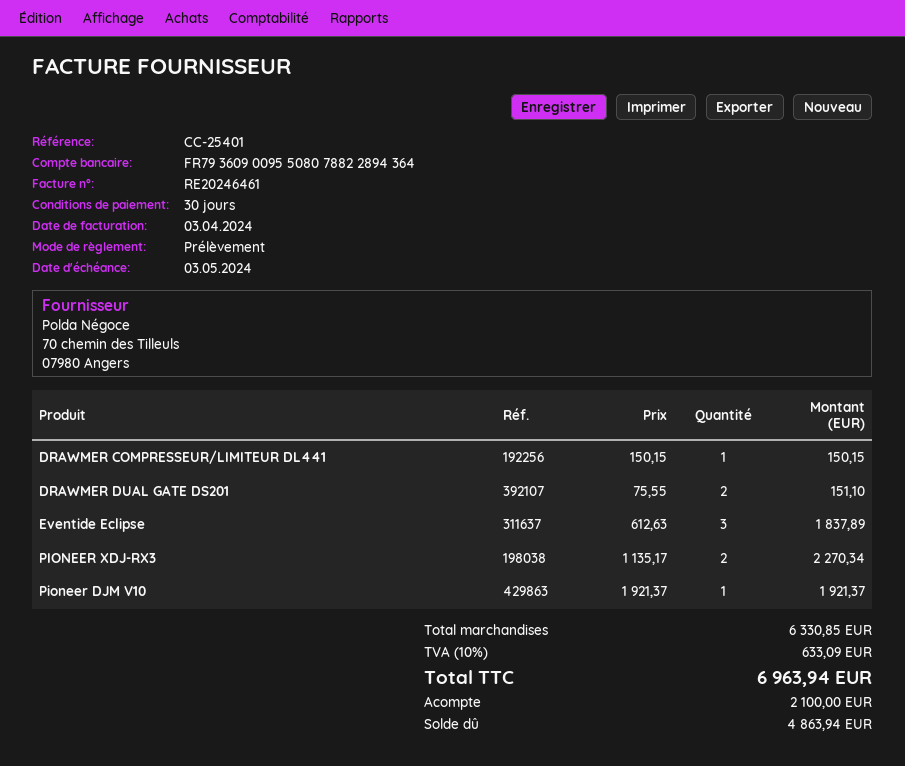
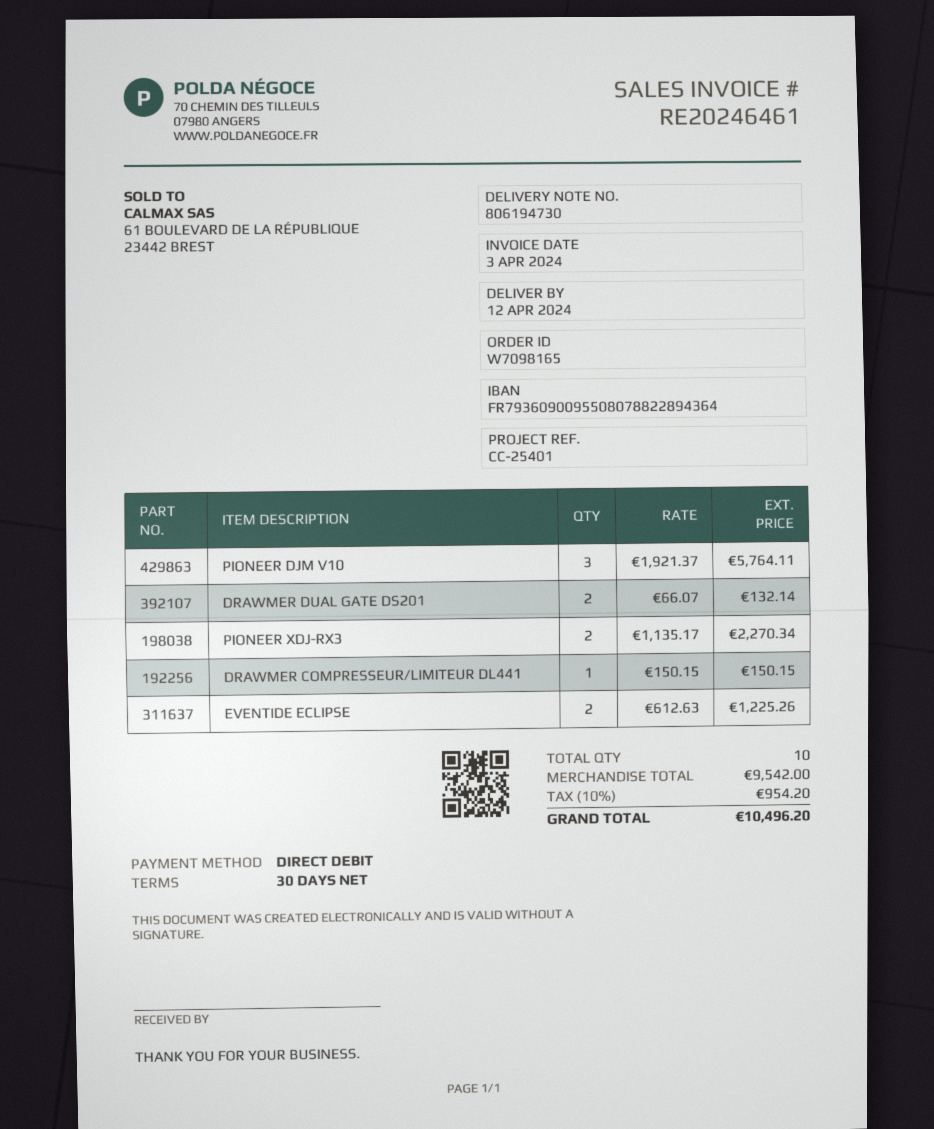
DRAWMER DUAL GATE DS201: 2 x 75.55 = 151.10 -> 2 x 66.07 = 132.14
Eventide Eclipse: 3 x 612.63 = 1837.89 -> 2 x 612.63 = 1225.26
Pioneer DJM V10: 1 x 1921.37 = 1921.37 -> 3 x 1921.37 = 5764.11
subtotal: 6330.85 -> 9542.00
tax: 10% = 633.09 -> 10% = 954.20
total: 6963.94 -> 10496.20

